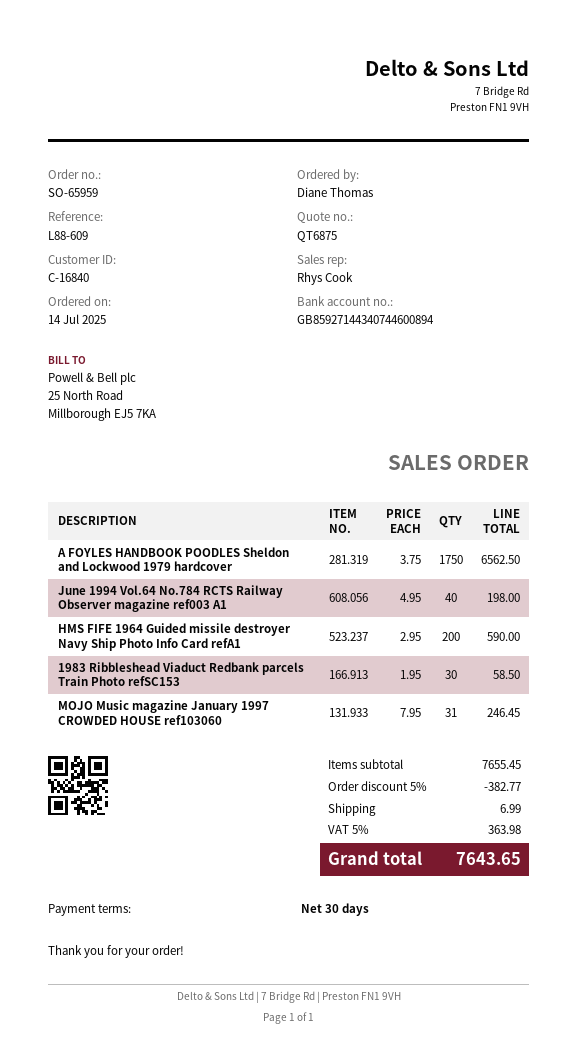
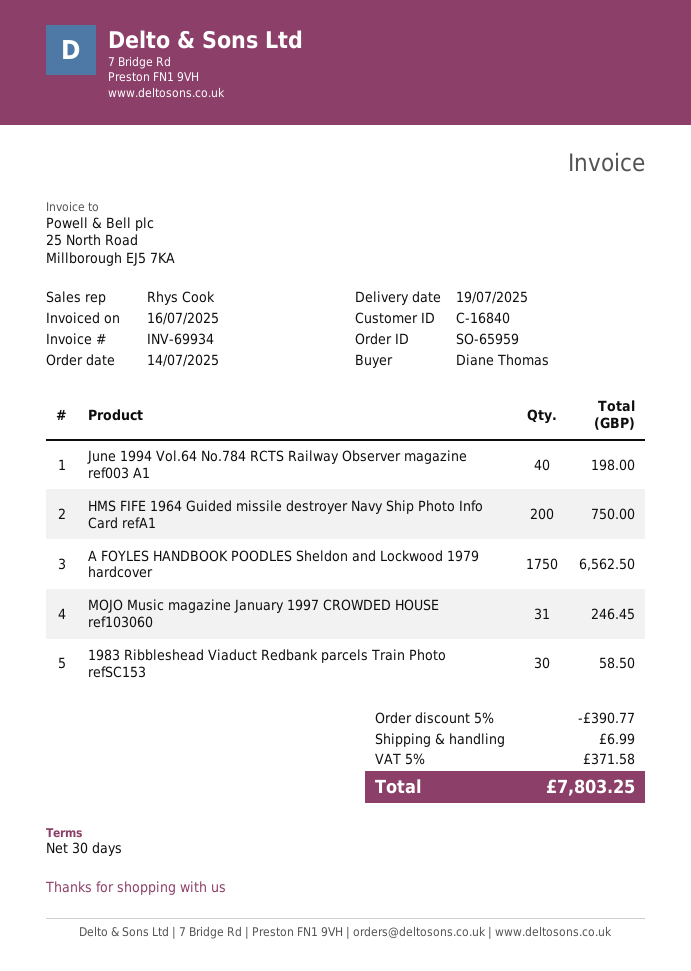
HMS FIFE 1964 Guided missile destroyer Navy Ship Photo Info Card refA1: 200 for 590.00 -> 200 for 750.00
discount: 5% = 382.77 -> 5% = 390.77
tax: 5% = 363.98 -> 5% = 371.58
total: 7643.65 -> 7803.25

